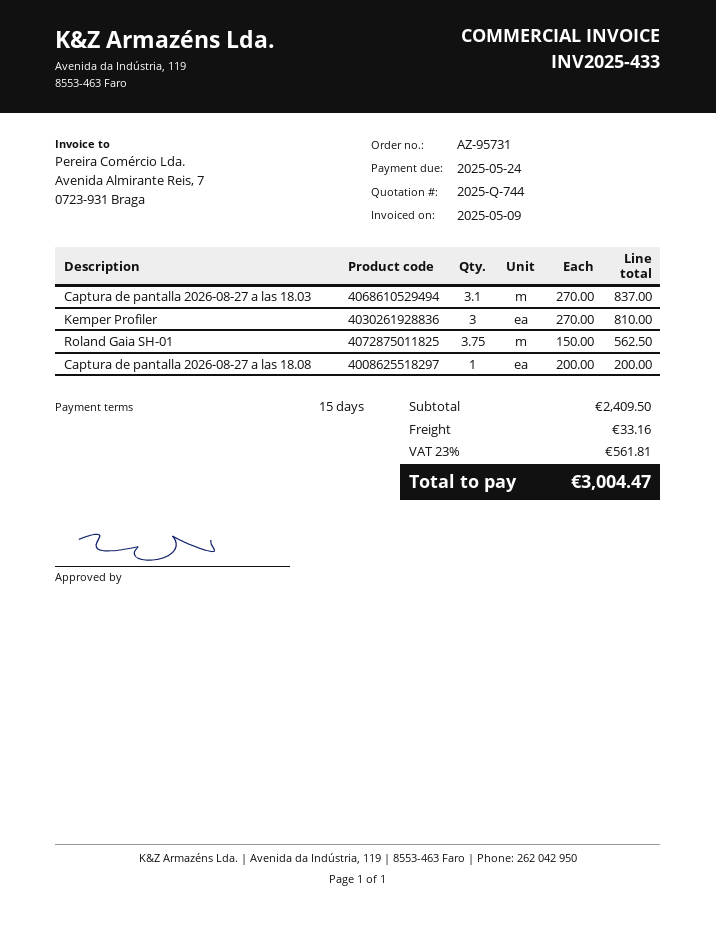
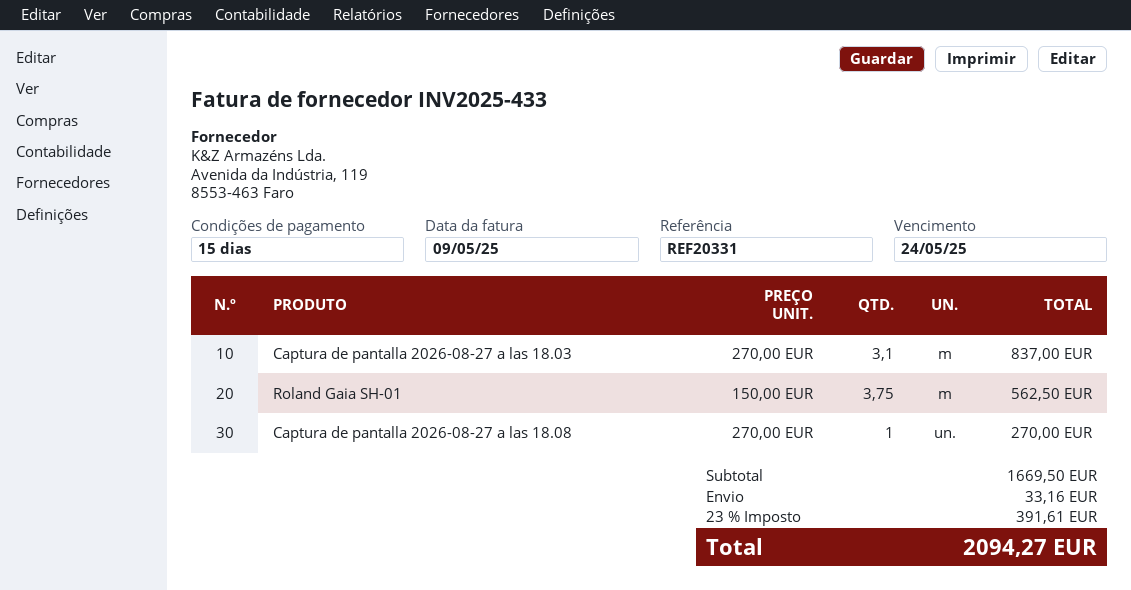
Kemper Profiler: 3 x 270.00 = 810.00 -> none
Captura de pantalla 2026-08-27 a las 18.08: 1 x 200.00 = 200.00 -> 1 x 270.00 = 270.00
subtotal: 2409.50 -> 1669.50
tax: 23% = 561.81 -> 23% = 391.61
total: 3004.47 -> 2094.27

